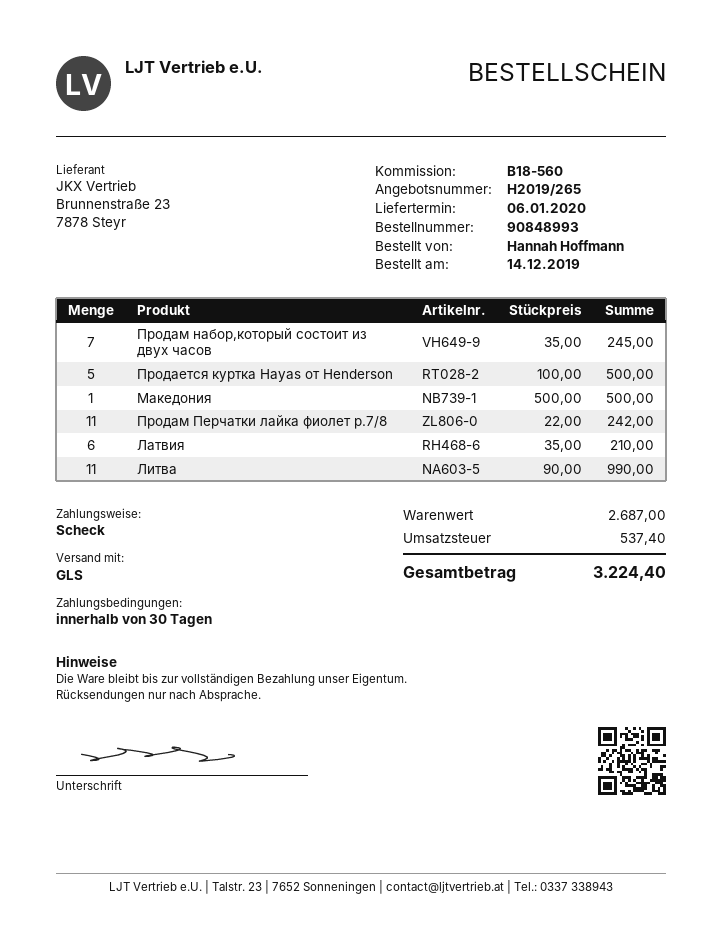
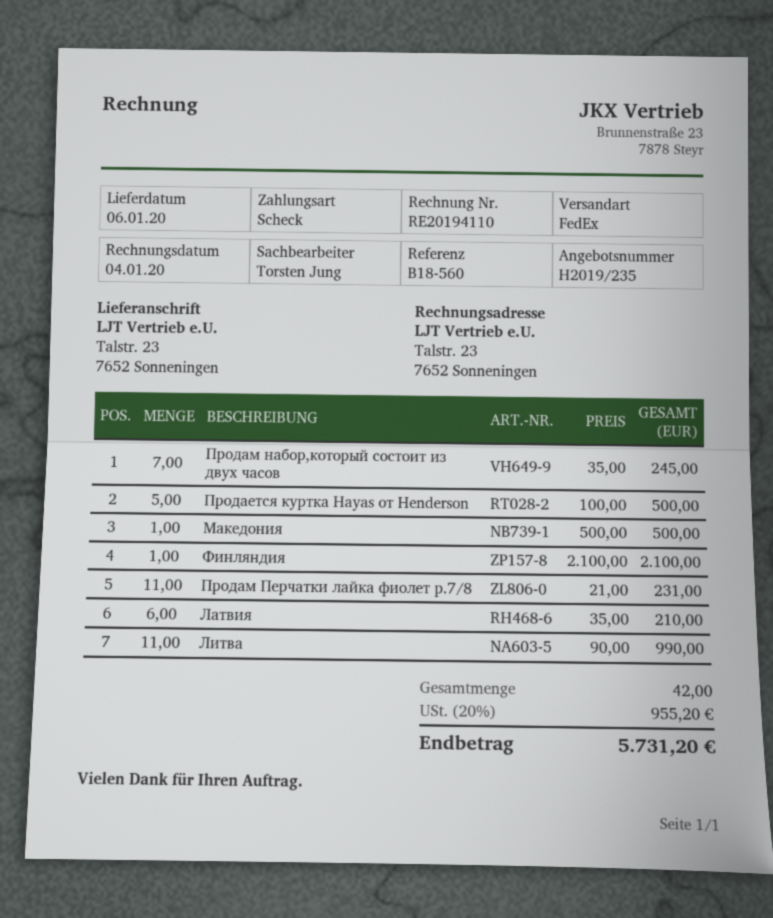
quote number: H2019/265 -> H2019/235
shipping method: GLS -> FedEx
Продам Перчатки лайка фиолет р.7/8: 11 x 22.00 = 242.00 -> 11 x 21.00 = 231.00
Финляндия: none -> 1 x 2100.00 = 2100.00
tax: 537.40 -> 955.20
total: 3224.40 -> 5731.20

